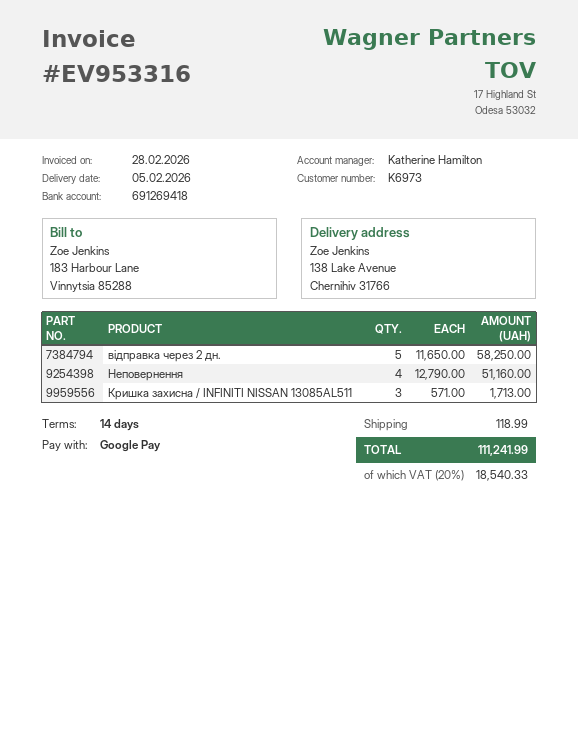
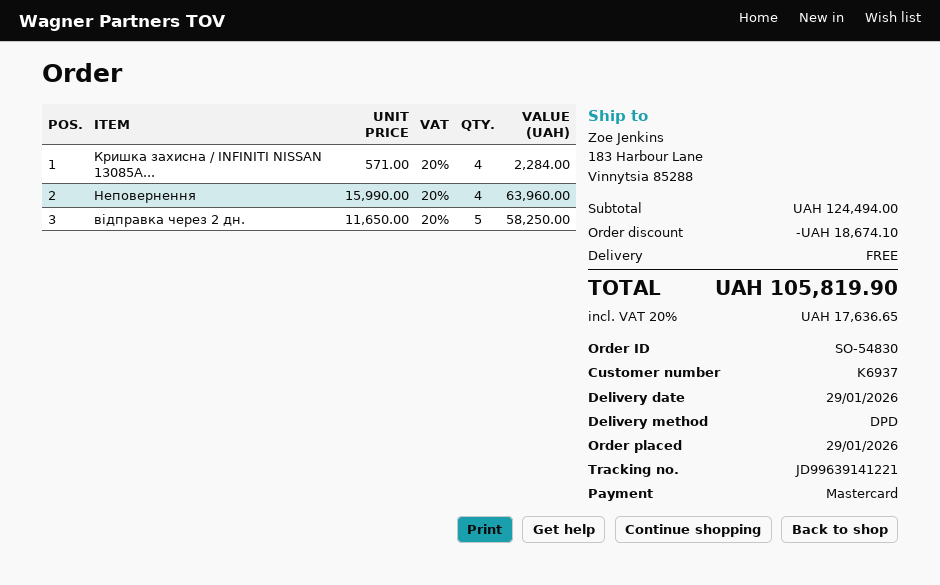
delivery date: 2026-02-05 -> 2026-01-29
customer number: K6973 -> K6937
payment method: Google Pay -> Mastercard
ship to: 138 Lake Avenue, Chernihiv 31766 -> 183 Harbour Lane, Vinnytsia 85288
Неповернення: 4 x 12790.00 = 51160.00 -> 4 x 15990.00 = 63960.00
Кришка захисна / INFINITI NISSAN 13085AL511: 3 x 571.00 = 1713.00 -> 4 x 571.00 = 2284.00
discount: none -> 18674.10
shipping: 118.99 -> 0.00
tax: 20% = 18540.33 -> 20% = 17636.65
total: 111241.99 -> 105819.90

